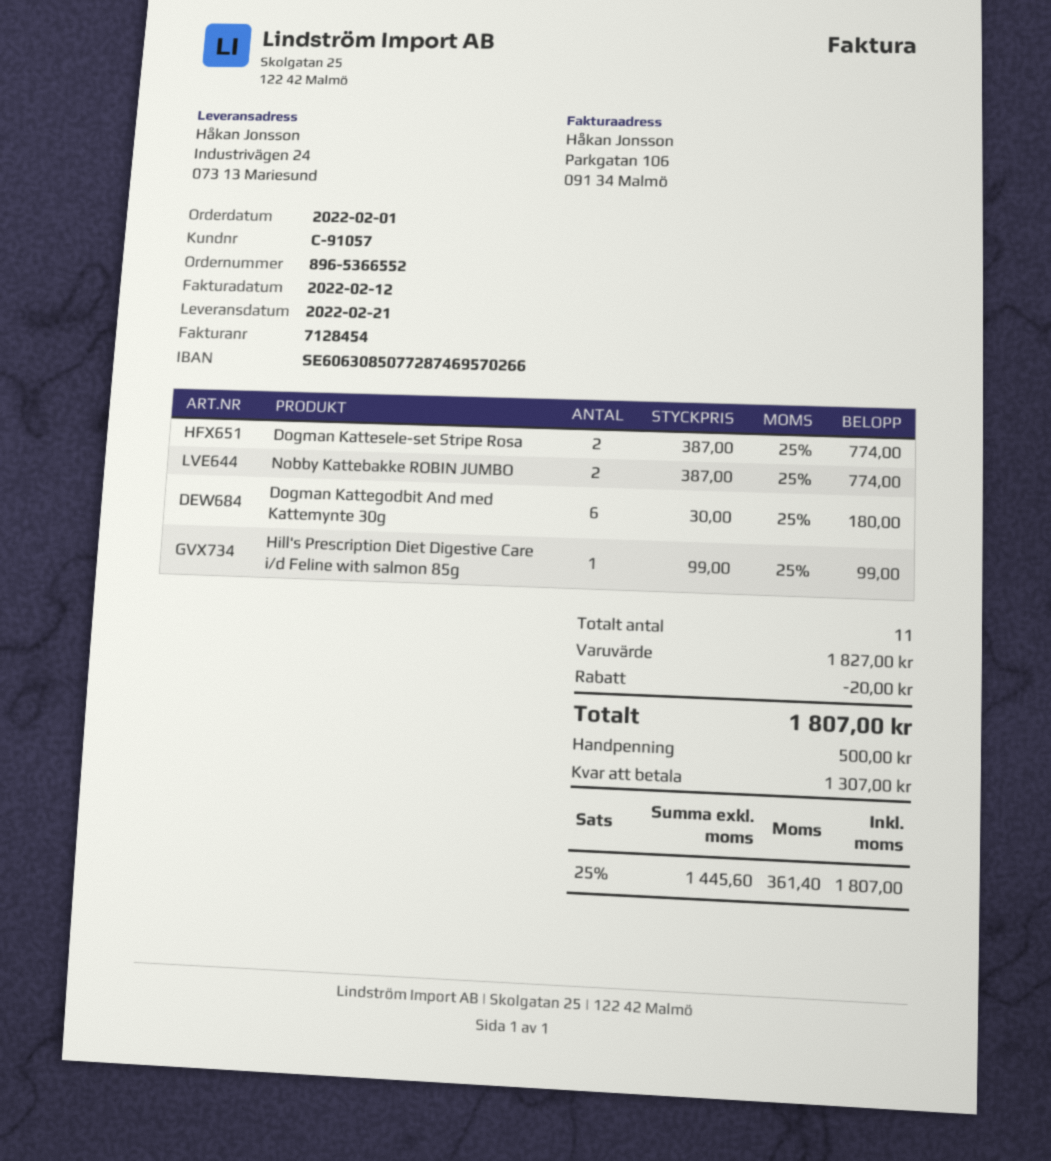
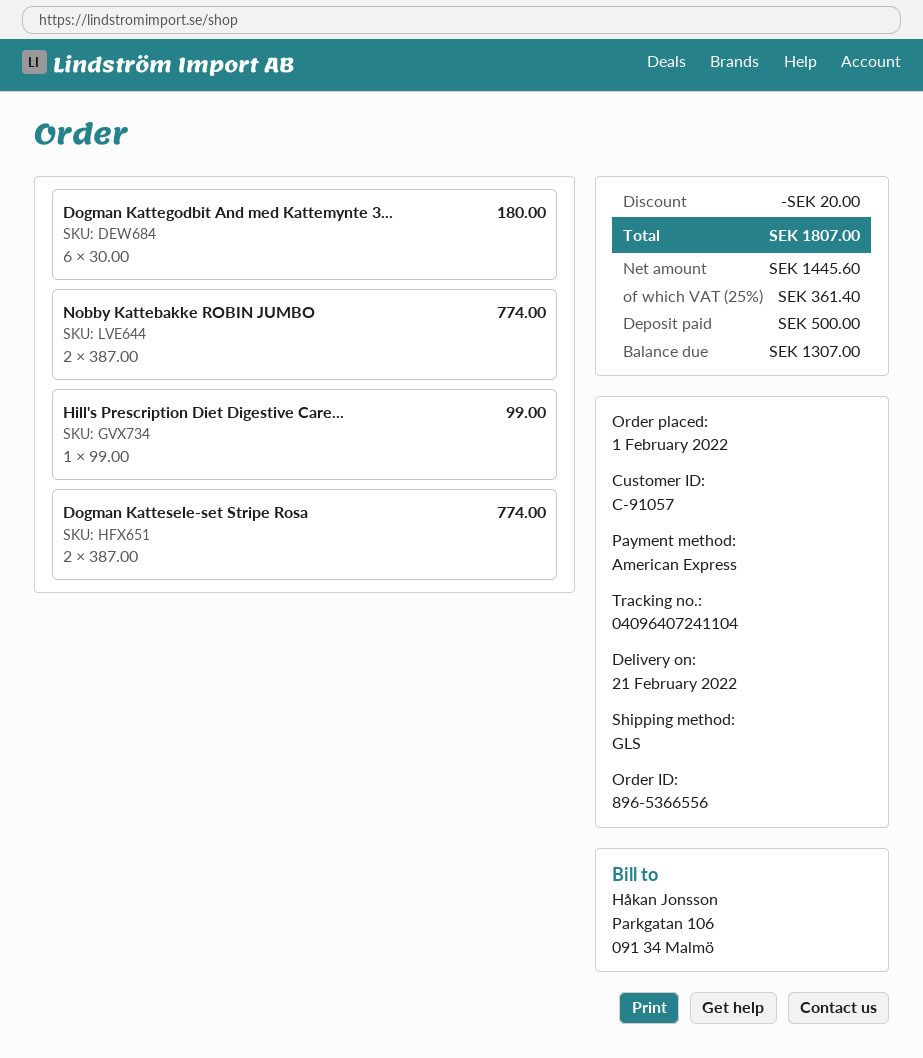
order number: 896-5366552 -> 896-5366556

